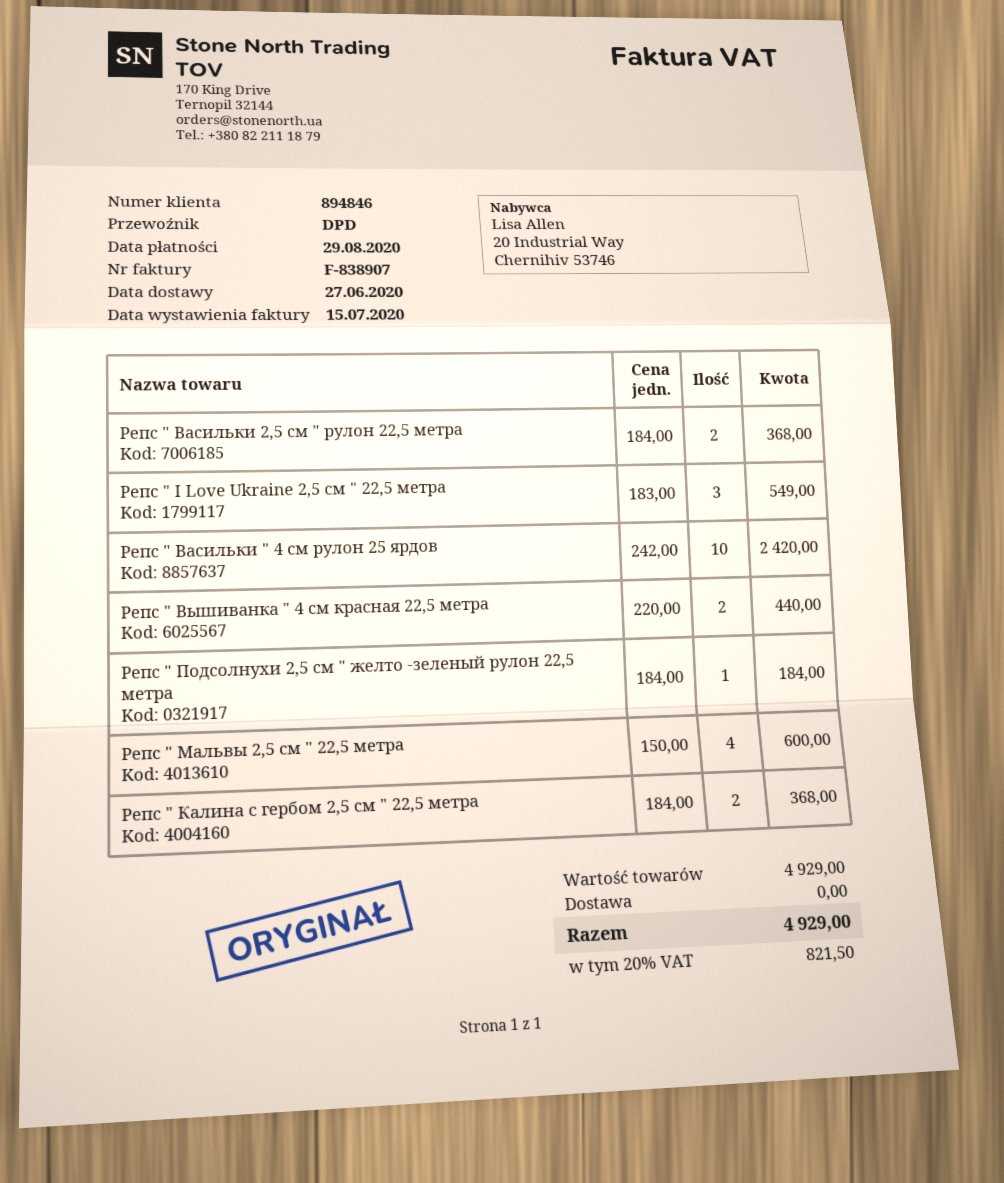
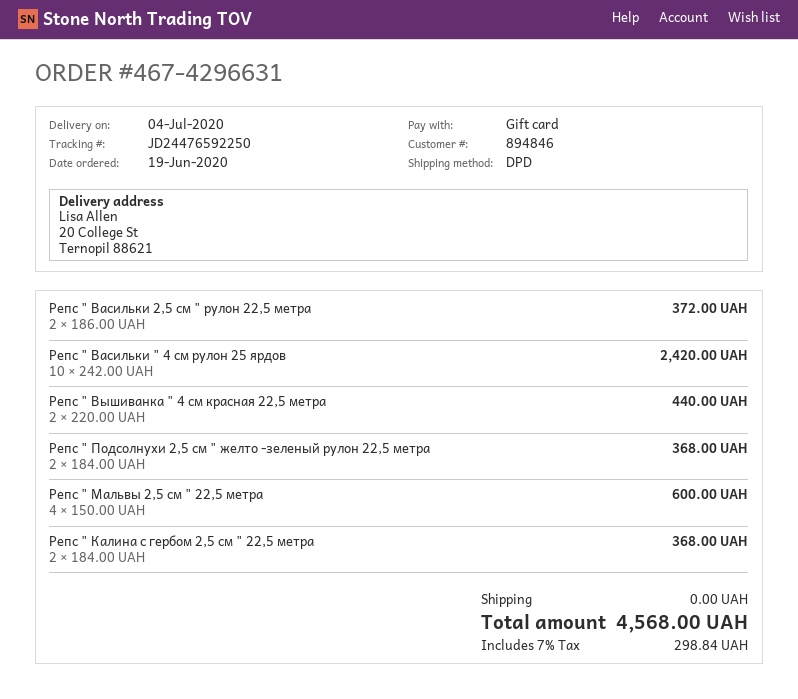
delivery date: 2020-06-27 -> 2020-07-04
Репс " Васильки 2,5 см " рулон 22,5 метра: 2 x 184.00 = 368.00 -> 2 x 186.00 = 372.00
Репс " I Love Ukraine 2,5 см " 22,5 метра: 3 x 183.00 = 549.00 -> none
Репс " Подсолнухи 2,5 см " желто -зеленый рулон 22,5 метра: 1 x 184.00 = 184.00 -> 2 x 184.00 = 368.00
tax: 20% = 821.50 -> 7% = 298.84
total: 4929.00 -> 4568.00

